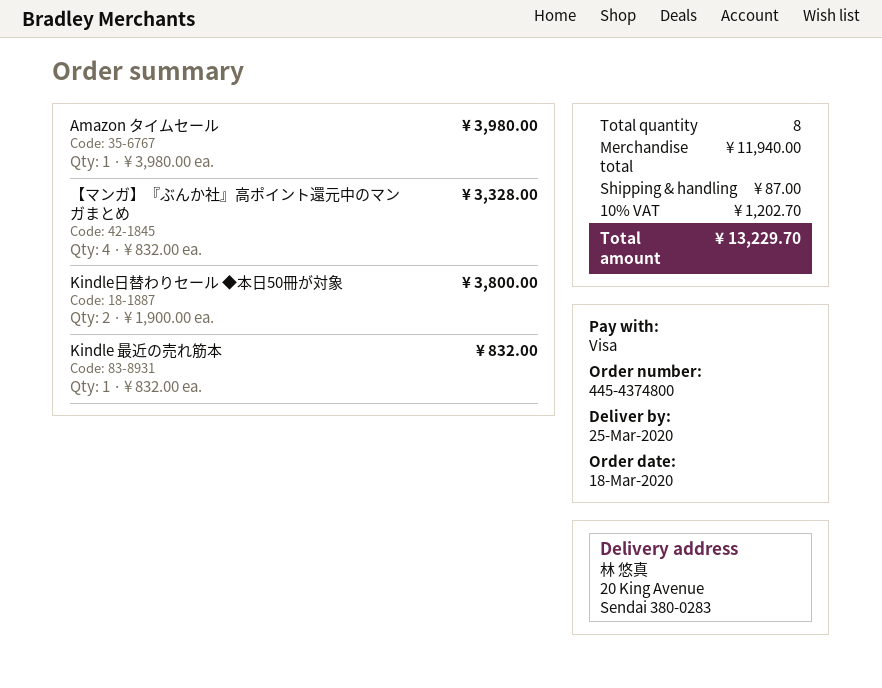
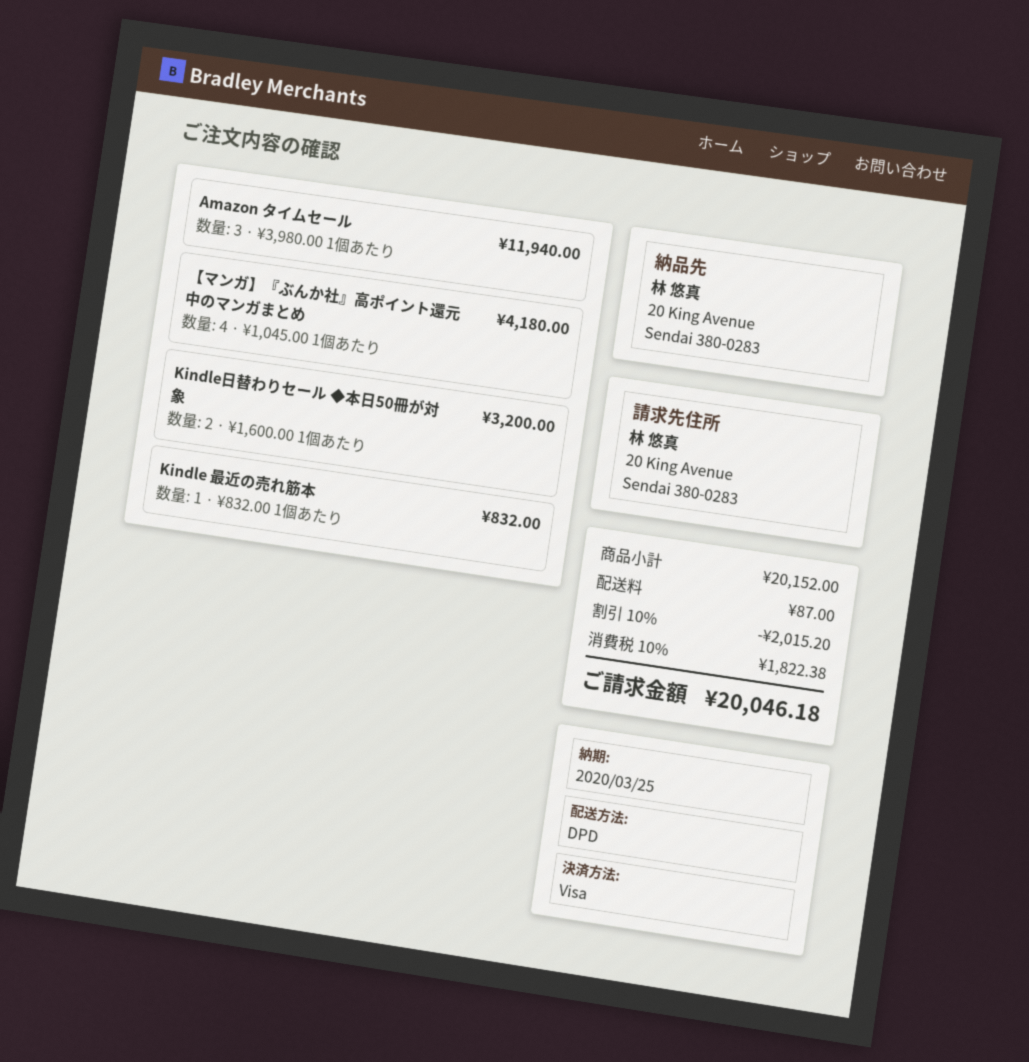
Amazon タイムセール: 1 x 3980.00 = 3980.00 -> 3 x 3980.00 = 11940.00
【マンガ】『ぶんか社』高ポイント還元中のマンガまとめ: 4 x 832.00 = 3328.00 -> 4 x 1045.00 = 4180.00
Kindle日替わりセール ◆本日50冊が対象: 2 x 1900.00 = 3800.00 -> 2 x 1600.00 = 3200.00
subtotal: 11940.00 -> 20152.00
discount: none -> 10% = 2015.20
tax: 10% = 1202.70 -> 10% = 1822.38
total: 13229.70 -> 20046.18

